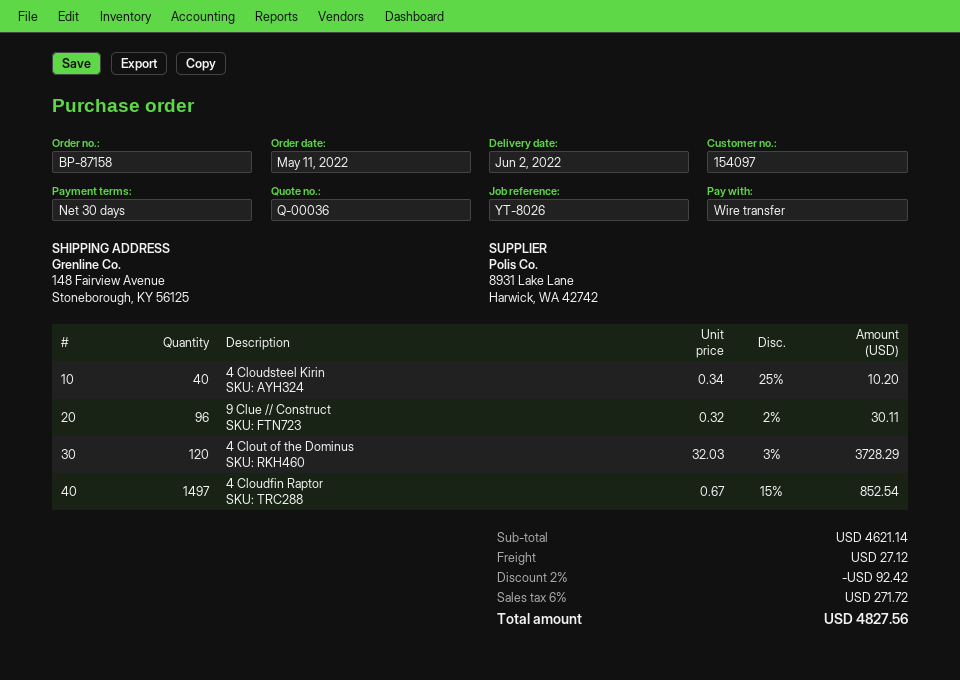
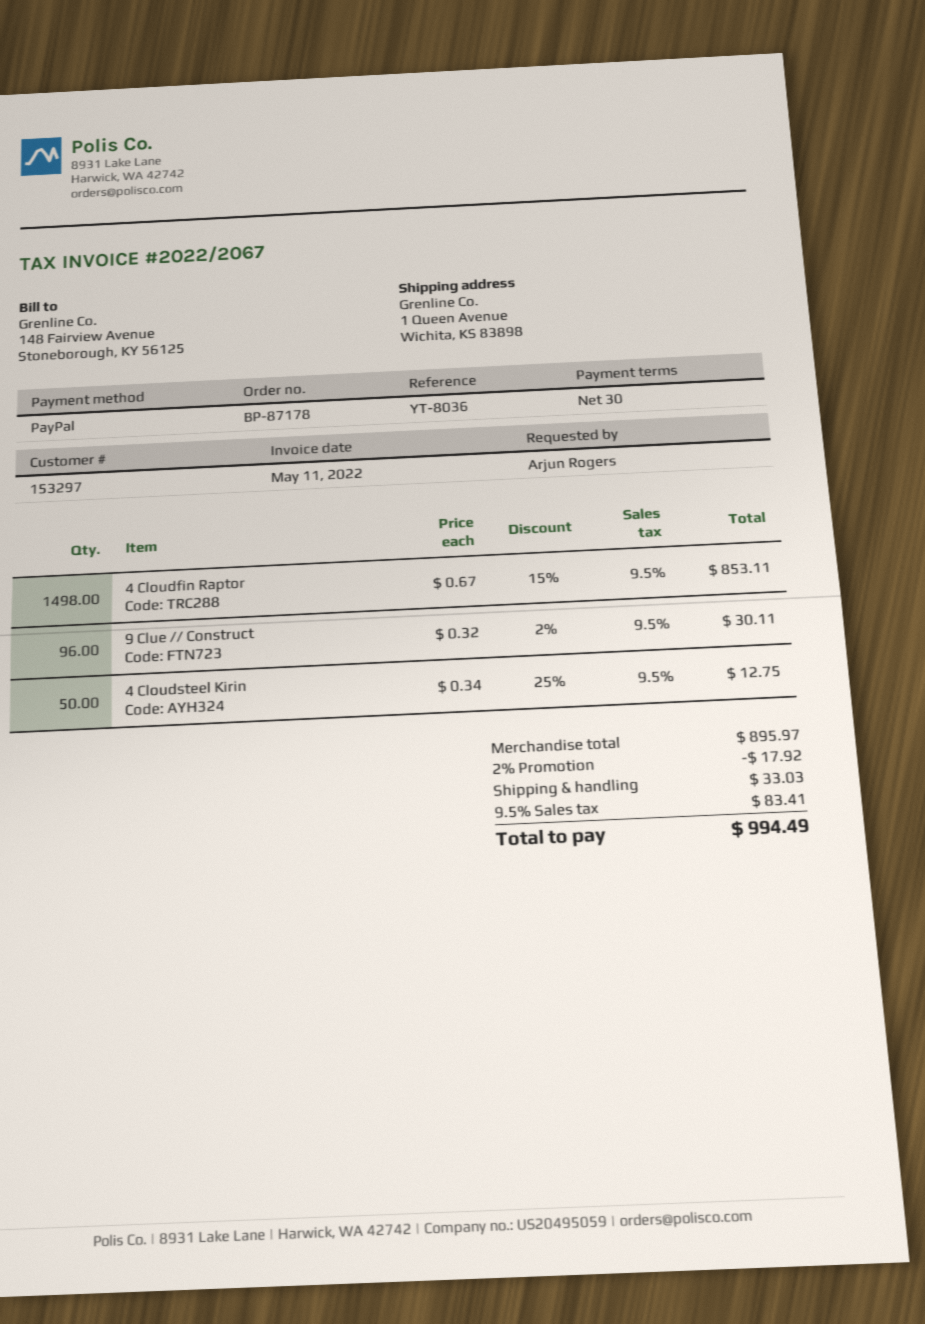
order number: BP-87158 -> BP-87178
customer number: 154097 -> 153297
reference: YT-8026 -> YT-8036
payment method: bank transfer -> PayPal
ship to: 148 Fairview Avenue, Stoneborough, KY 56125 -> 1 Queen Avenue, Wichita, KS 83898
4 Cloudsteel Kirin: 40 x 0.34 - 25% = 10.20 -> 50 x 0.34 - 25% = 12.75
4 Clout of the Dominus: 120 x 32.03 - 3% = 3728.29 -> none
4 Cloudfin Raptor: 1497 x 0.67 - 15% = 852.54 -> 1498 x 0.67 - 15% = 853.11
subtotal: 4621.14 -> 895.97
discount: 2% = 92.42 -> 2% = 17.92
shipping: 27.12 -> 33.03
tax: 6% = 271.72 -> 9.5% = 83.41
total: 4827.56 -> 994.49

